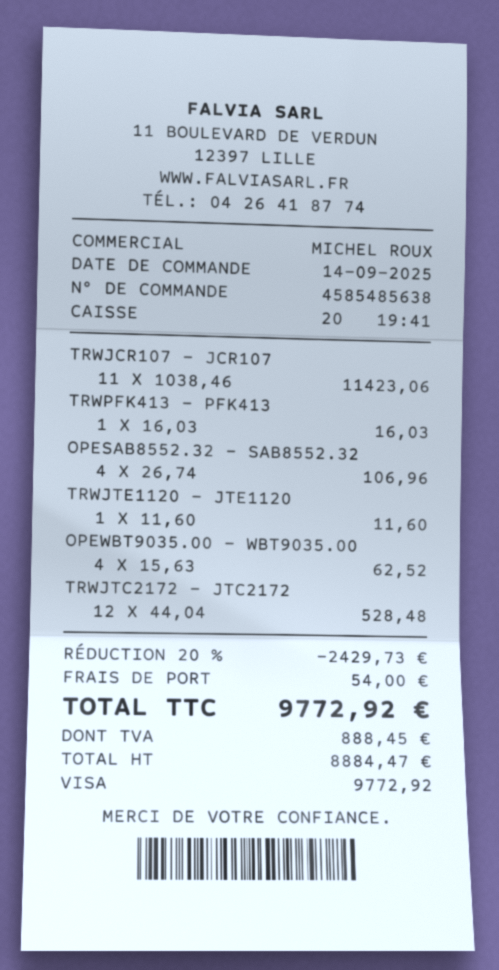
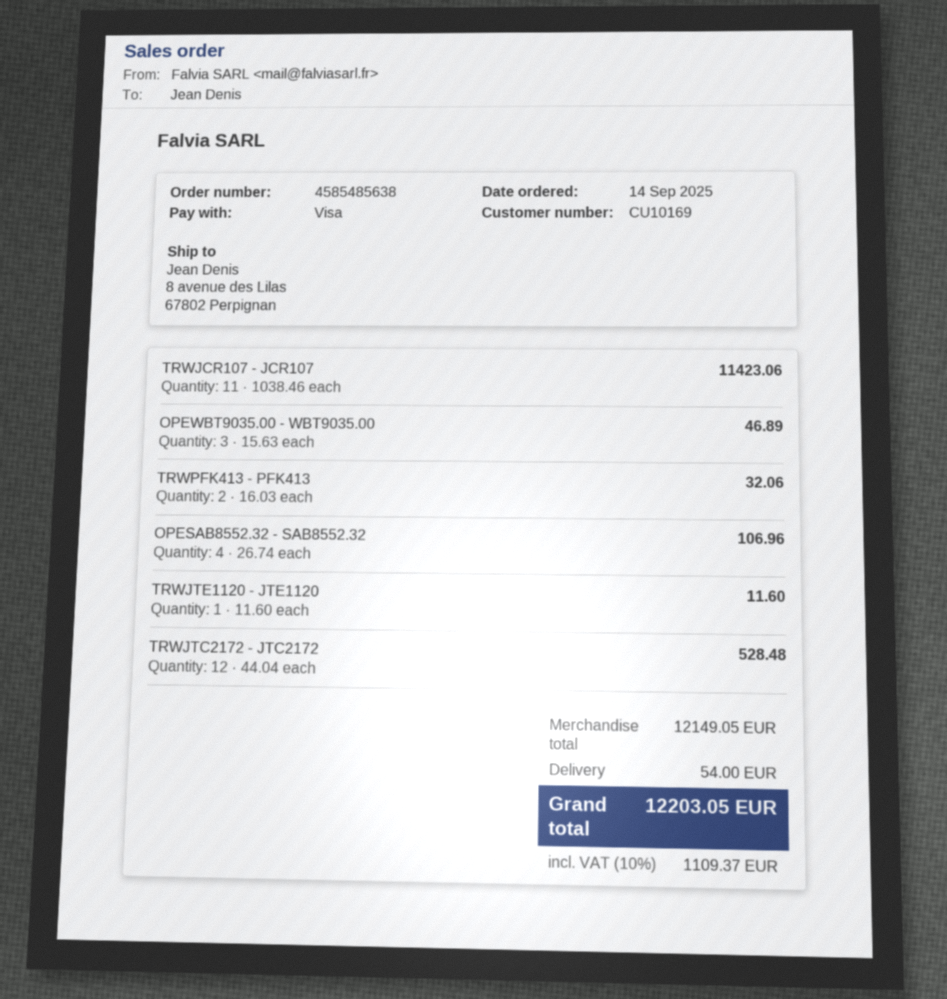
TRWPFK413 - PFK413: 1 x 16.03 = 16.03 -> 2 x 16.03 = 32.06
OPEWBT9035.00 - WBT9035.00: 4 x 15.63 = 62.52 -> 3 x 15.63 = 46.89
discount: 20% = 2429.73 -> none
tax: 888.45 -> 1109.37
total: 9772.92 -> 12203.05

